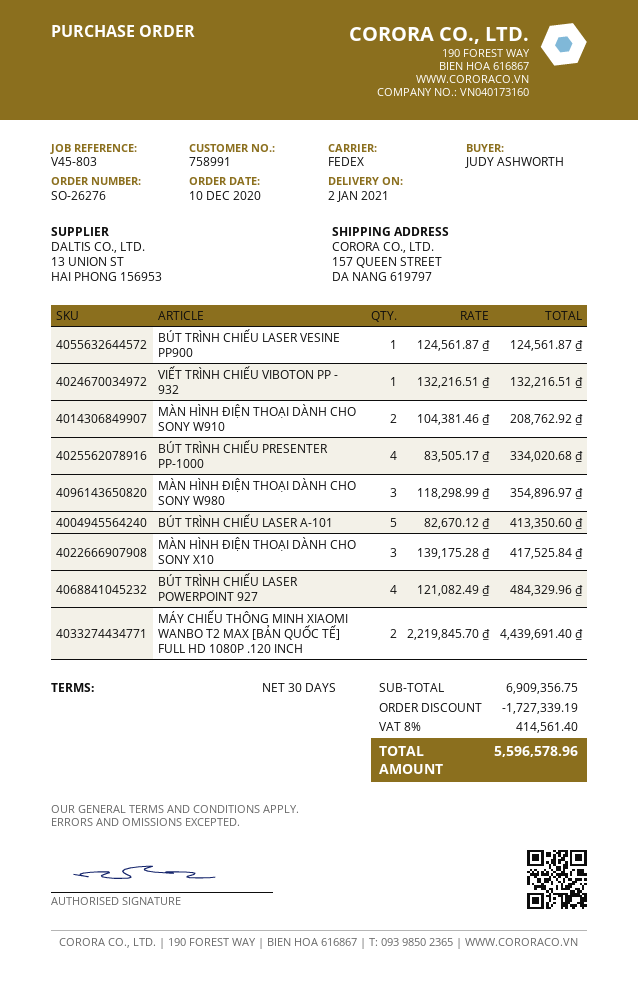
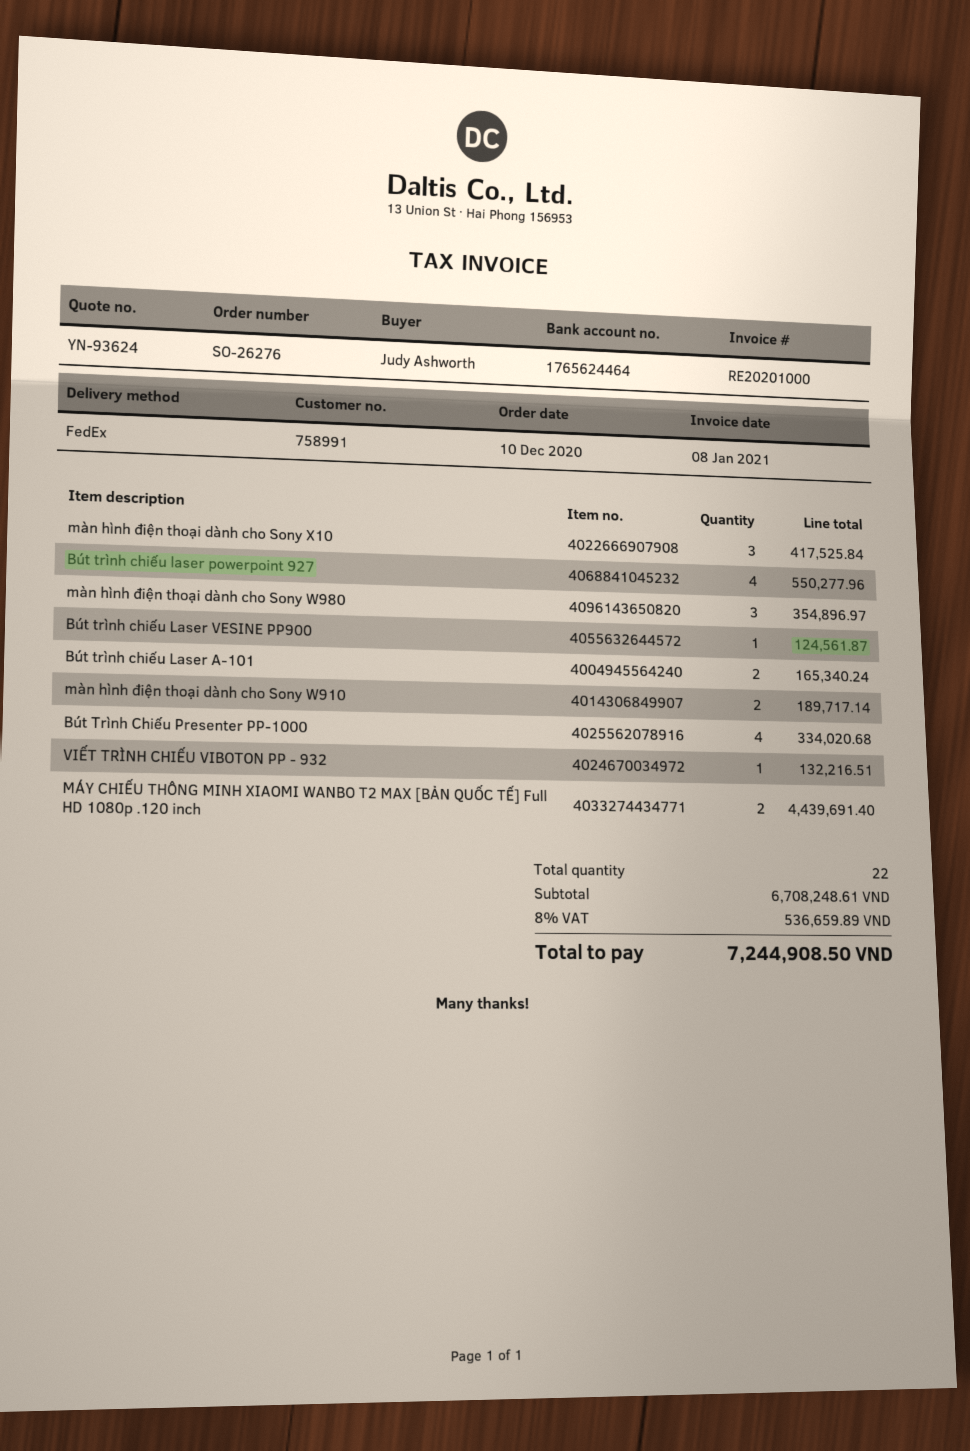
MÀN HÌNH ĐIỆN THOẠI DÀNH CHO SONY W910: 2 for 208762.92 -> 2 for 189717.14
BÚT TRÌNH CHIẾU LASER A-101: 5 for 413350.60 -> 2 for 165340.24
BÚT TRÌNH CHIẾU LASER POWERPOINT 927: 4 for 484329.96 -> 4 for 550277.96
subtotal: 6909356.75 -> 6708248.61
discount: 1727339.19 -> none
tax: 8% = 414561.40 -> 8% = 536659.89
total: 5596578.96 -> 7244908.50

